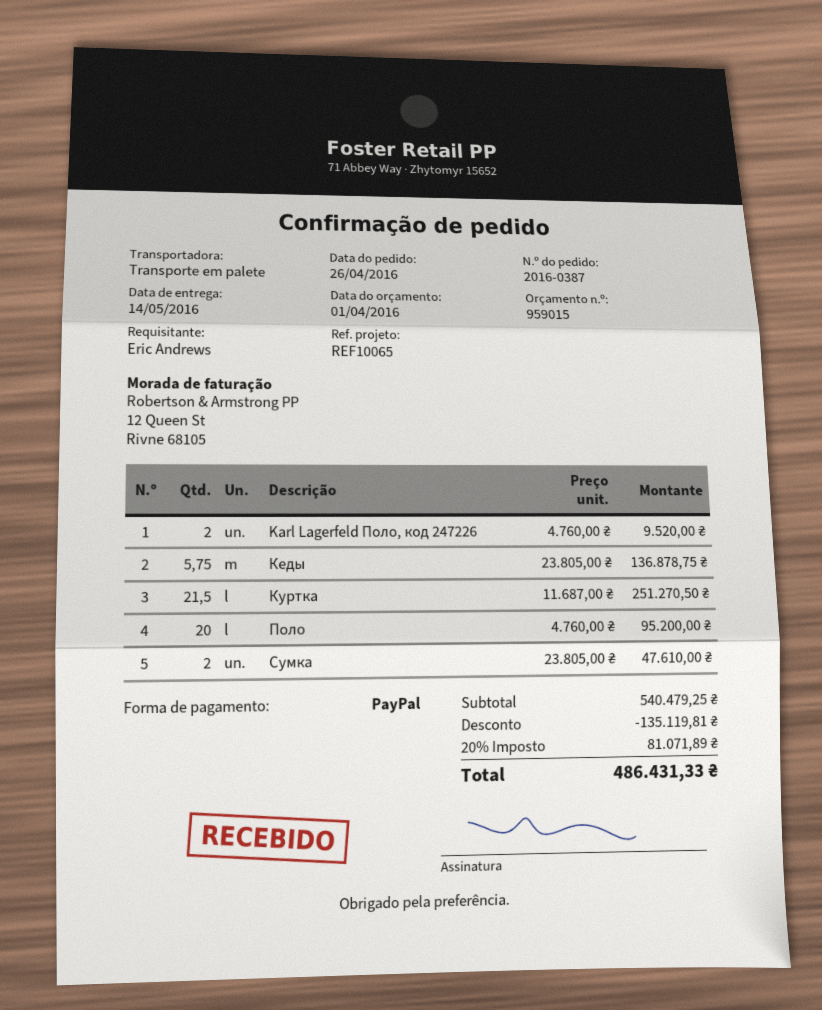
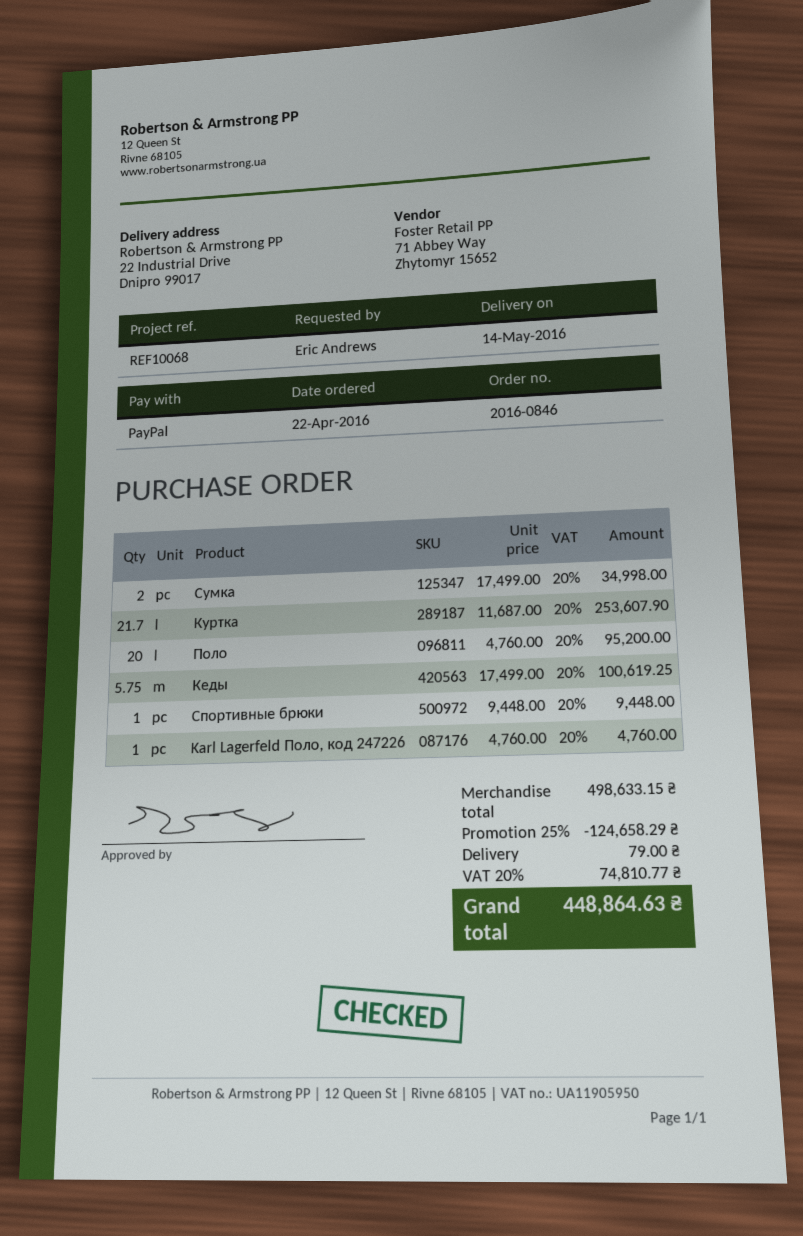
order number: 2016-0387 -> 2016-0846
order date: 2016-04-26 -> 2016-04-22
reference: REF10065 -> REF10068
Karl Lagerfeld Поло, код 247226: 2 x 4760.00 = 9520.00 -> 1 x 4760.00 = 4760.00
Кеды: 5.75 x 23805.00 = 136878.75 -> 5.75 x 17499.00 = 100619.25
Куртка: 21.5 x 11687.00 = 251270.50 -> 21.7 x 11687.00 = 253607.90
Сумка: 2 x 23805.00 = 47610.00 -> 2 x 17499.00 = 34998.00
Спортивные брюки: none -> 1 x 9448.00 = 9448.00
subtotal: 540479.25 -> 498633.15
discount: 135119.81 -> 124658.29
shipping: none -> 79.00
tax: 20% = 81071.89 -> 20% = 74810.77
total: 486431.33 -> 448864.63

